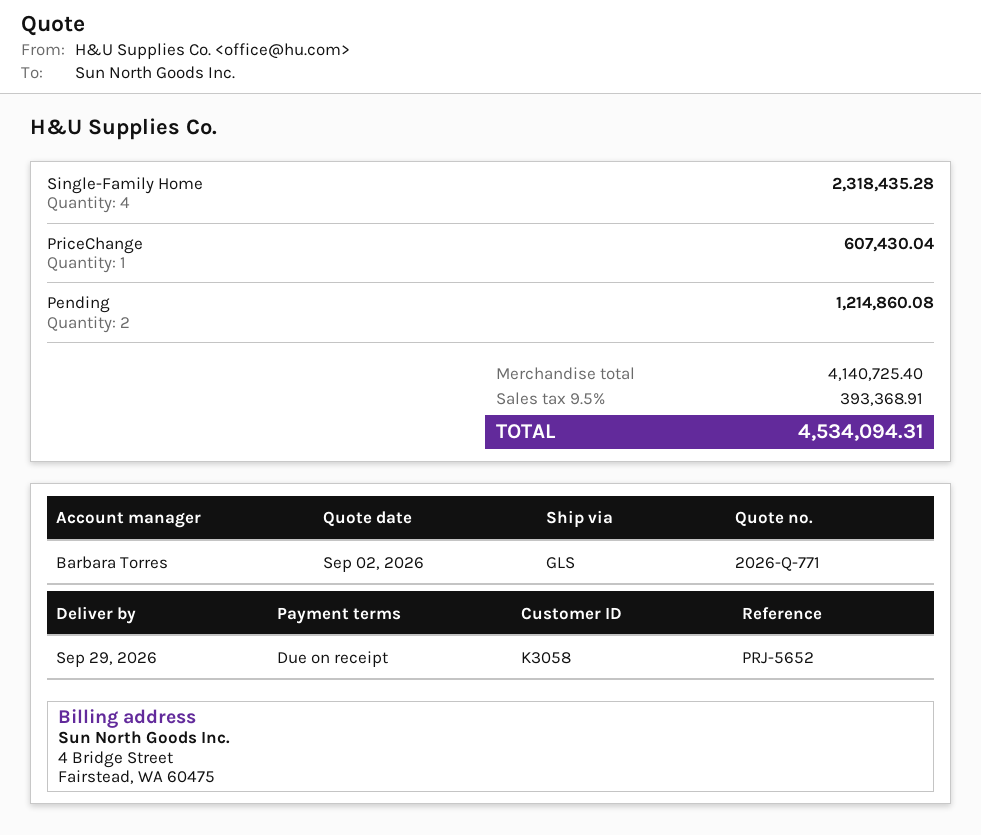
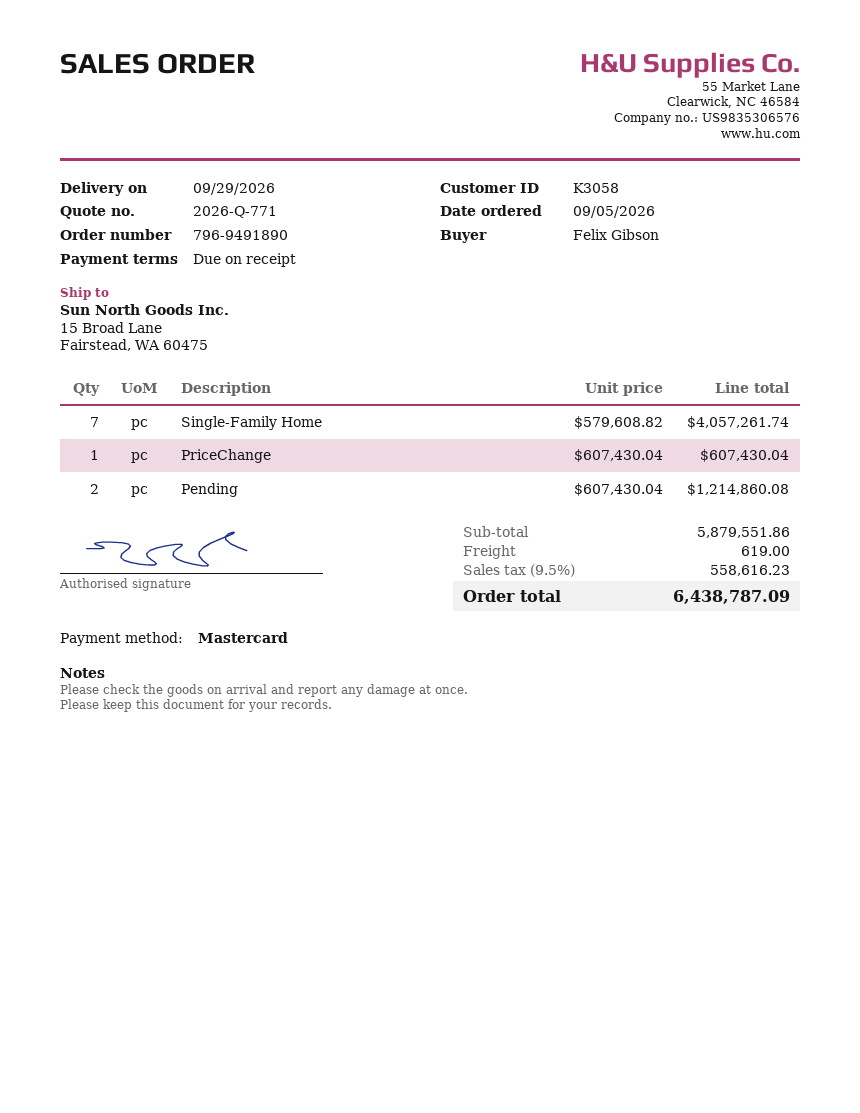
Single-Family Home: 4 for 2318435.28 -> 7 for 4057261.74
subtotal: 4140725.40 -> 5879551.86
shipping: none -> 619.00
tax: 9.5% = 393368.91 -> 9.5% = 558616.23
total: 4534094.31 -> 6438787.09

